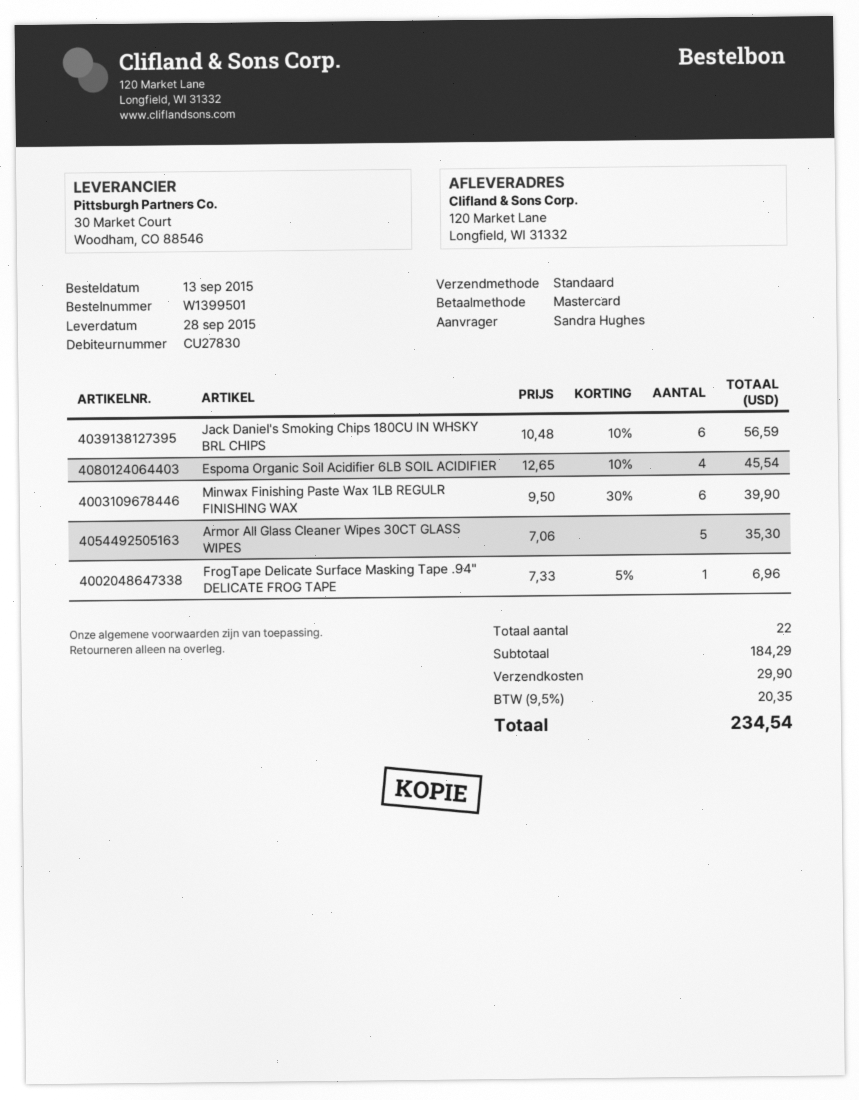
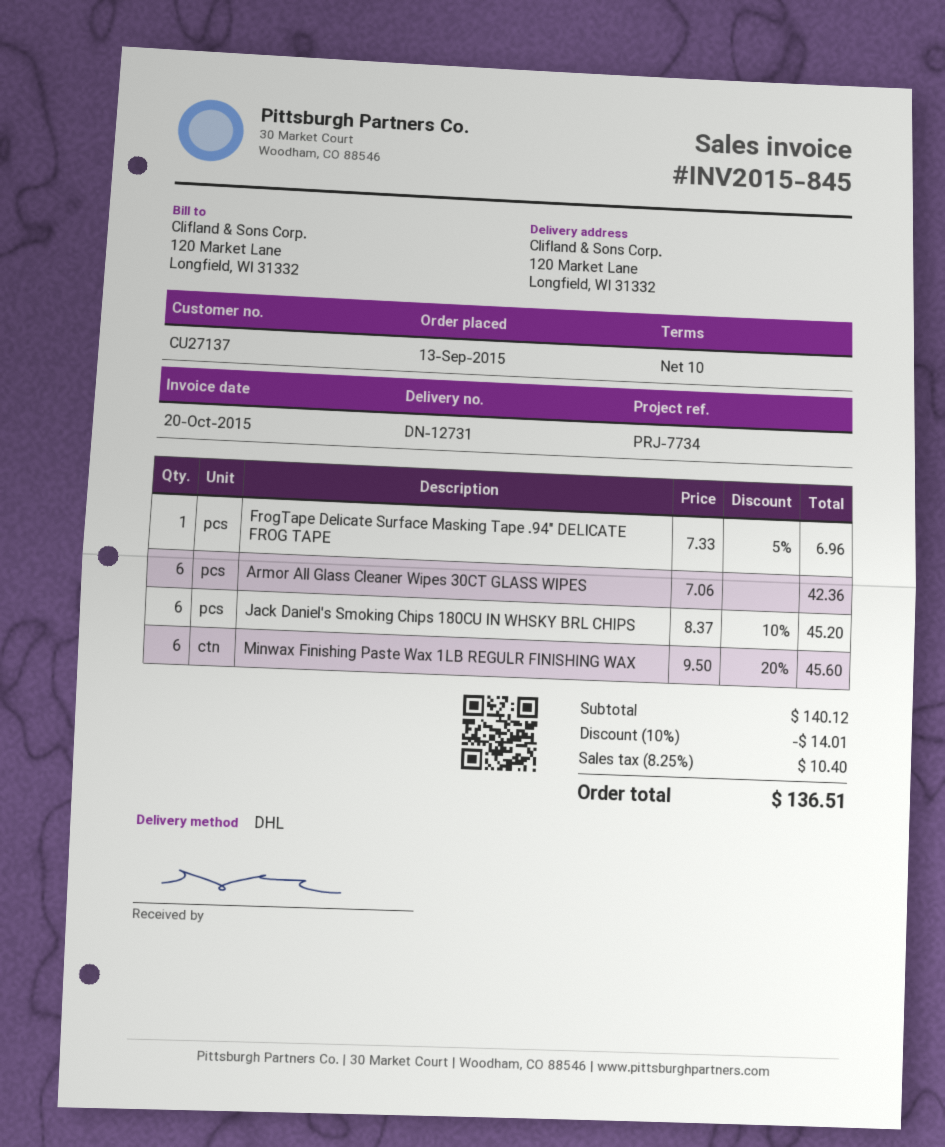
customer number: CU27830 -> CU27137
shipping method: standard -> DHL
Jack Daniel's Smoking Chips 180CU IN WHSKY BRL CHIPS: 6 x 10.48 - 10% = 56.59 -> 6 x 8.37 - 10% = 45.20
Espoma Organic Soil Acidifier 6LB SOIL ACIDIFIER: 4 x 12.65 - 10% = 45.54 -> none
Minwax Finishing Paste Wax 1LB REGULR FINISHING WAX: 6 x 9.50 - 30% = 39.90 -> 6 x 9.50 - 20% = 45.60
Armor All Glass Cleaner Wipes 30CT GLASS WIPES: 5 x 7.06 = 35.30 -> 6 x 7.06 = 42.36
subtotal: 184.29 -> 140.12
discount: none -> 10% = 14.01
shipping: 29.90 -> none
tax: 9.5% = 20.35 -> 8.25% = 10.40
total: 234.54 -> 136.51

